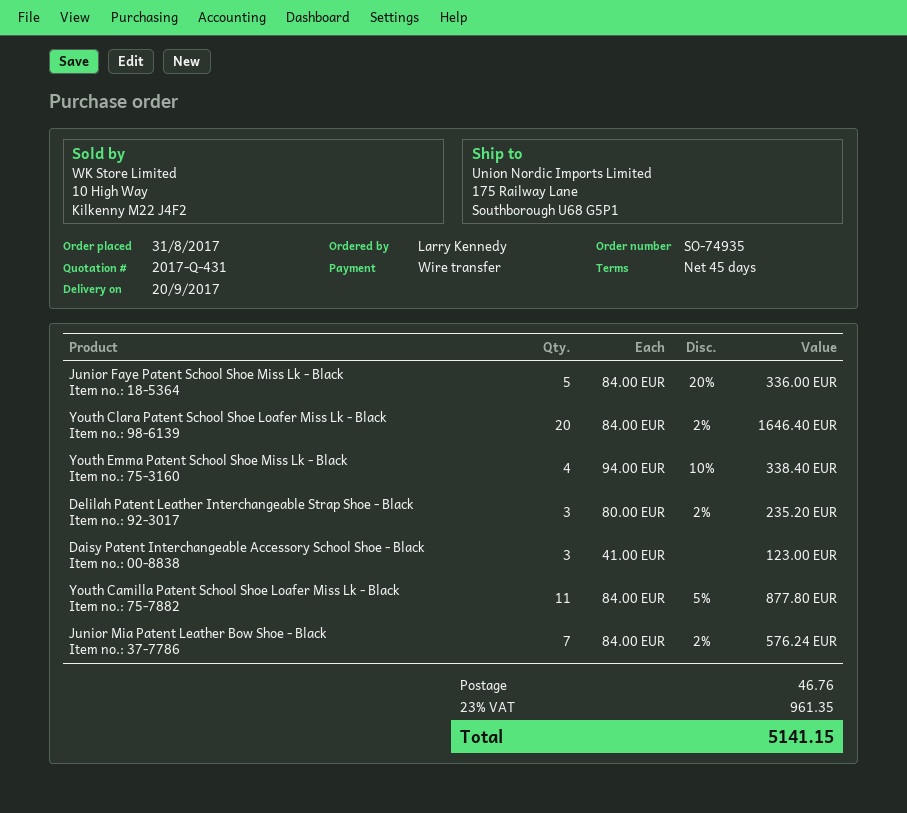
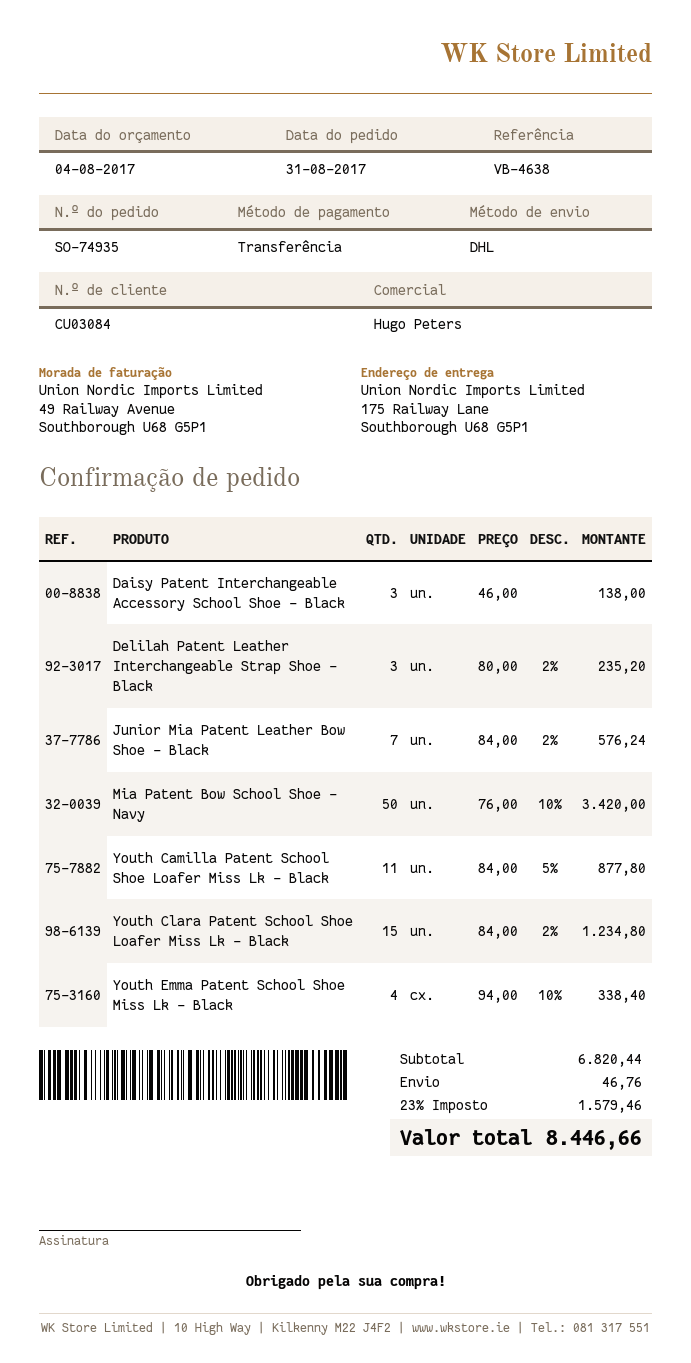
Junior Faye Patent School Shoe Miss Lk - Black: 5 x 84.00 - 20% = 336.00 -> none
Youth Clara Patent School Shoe Loafer Miss Lk - Black: 20 x 84.00 - 2% = 1646.40 -> 15 x 84.00 - 2% = 1234.80
Daisy Patent Interchangeable Accessory School Shoe - Black: 3 x 41.00 = 123.00 -> 3 x 46.00 = 138.00
Mia Patent Bow School Shoe - Navy: none -> 50 x 76.00 - 10% = 3420.00
tax: 23% = 961.35 -> 23% = 1579.46
total: 5141.15 -> 8446.66

